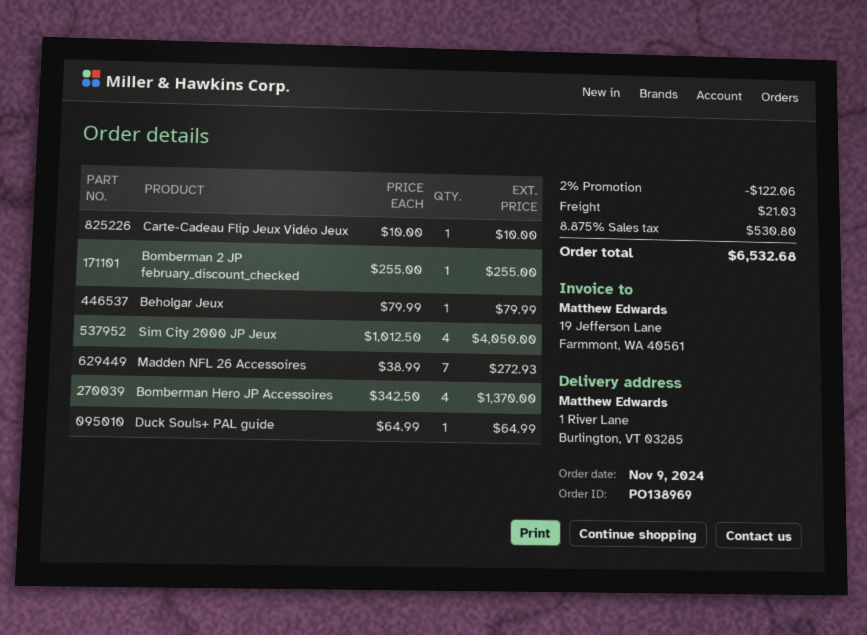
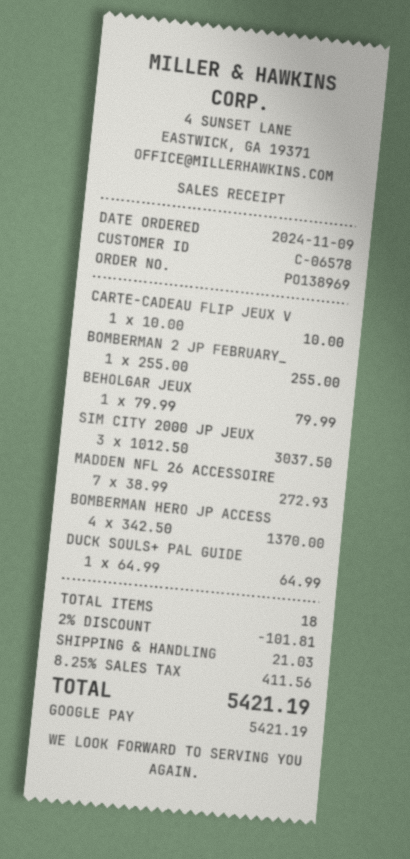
Sim City 2000 JP Jeux: 4 x 1012.50 = 4050.00 -> 3 x 1012.50 = 3037.50
discount: 2% = 122.06 -> 2% = 101.81
tax: 8.875% = 530.80 -> 8.25% = 411.56
total: 6532.68 -> 5421.19

